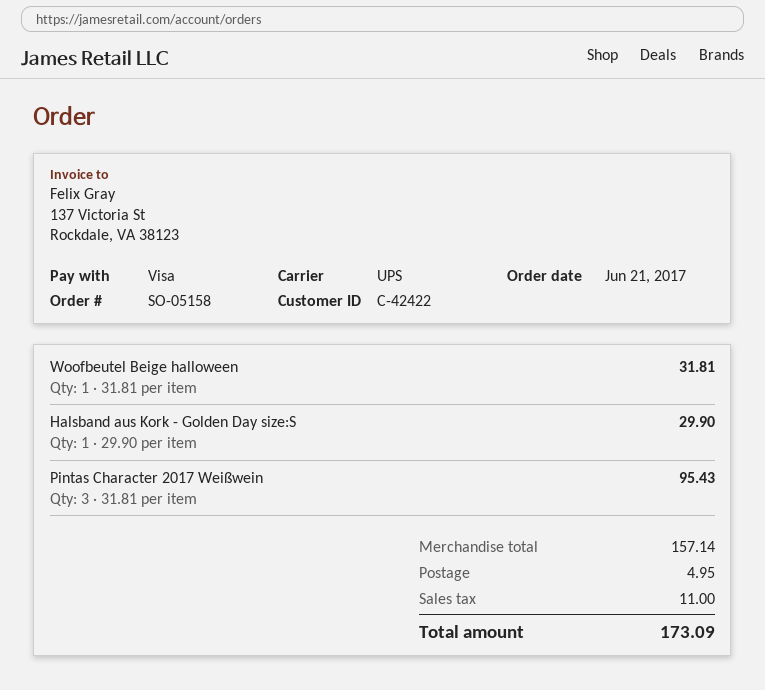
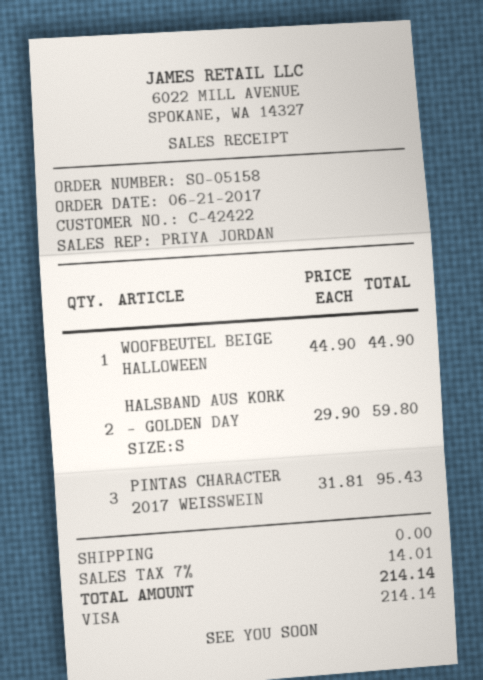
Woofbeutel Beige halloween: 1 x 31.81 = 31.81 -> 1 x 44.90 = 44.90
Halsband aus Kork - Golden Day size:S: 1 x 29.90 = 29.90 -> 2 x 29.90 = 59.80
shipping: 4.95 -> 0.00
tax: 11.00 -> 14.01
total: 173.09 -> 214.14

